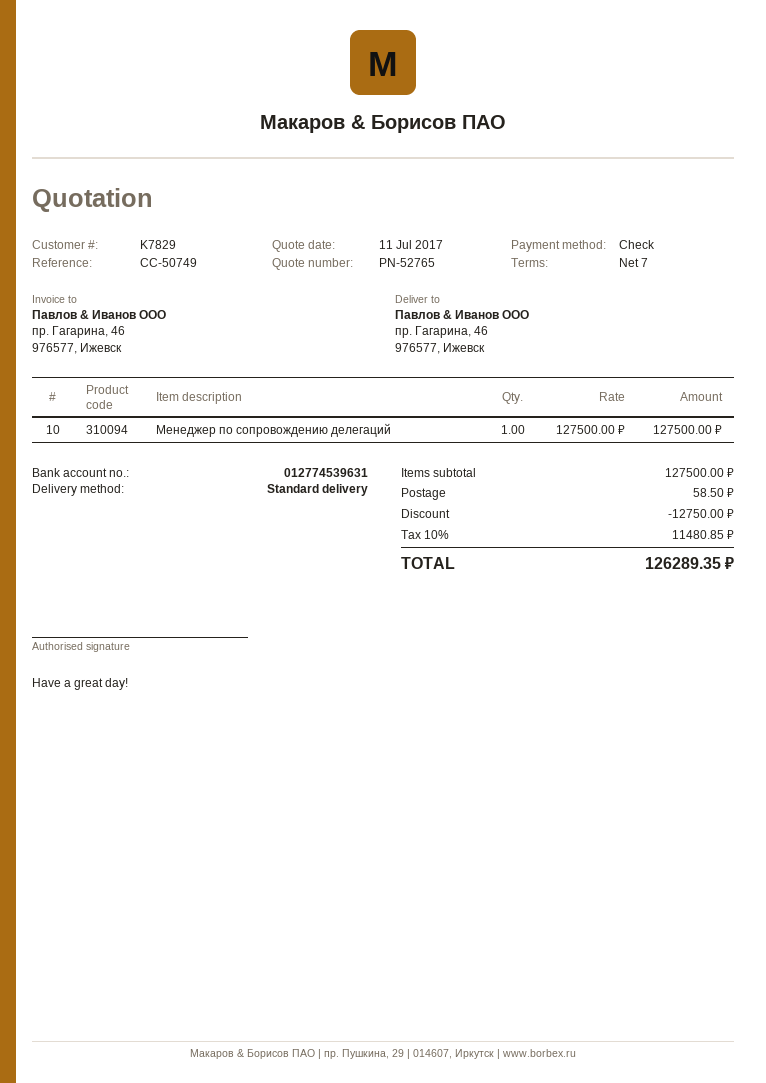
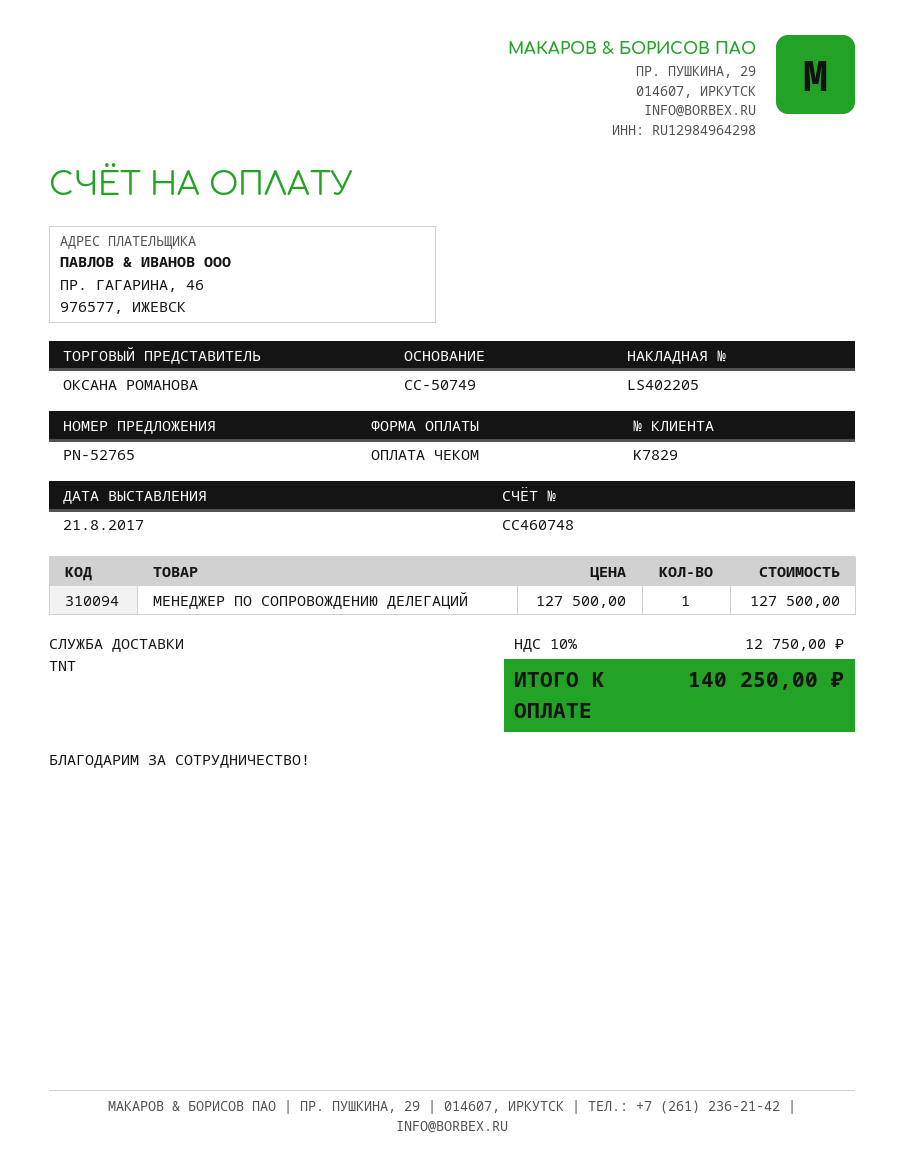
shipping method: standard -> TNT
discount: 12750.00 -> none
shipping: 58.50 -> none
tax: 10% = 11480.85 -> 10% = 12750.00
total: 126289.35 -> 140250.00

